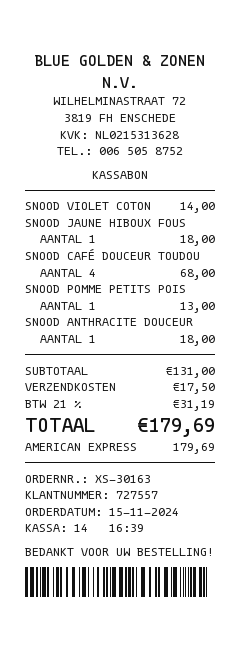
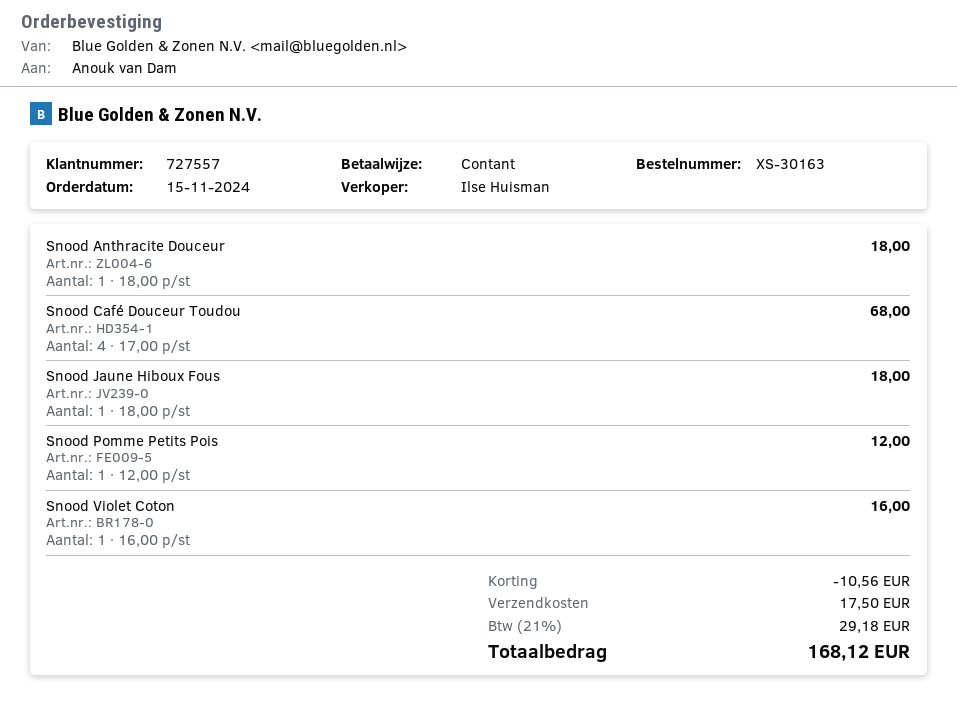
payment method: American Express -> cash
SNOOD VIOLET COTON: 1 for 14.00 -> 1 for 16.00
SNOOD POMME PETITS POIS: 1 for 13.00 -> 1 for 12.00
discount: none -> 10.56
tax: 21% = 31.19 -> 21% = 29.18
total: 179.69 -> 168.12

